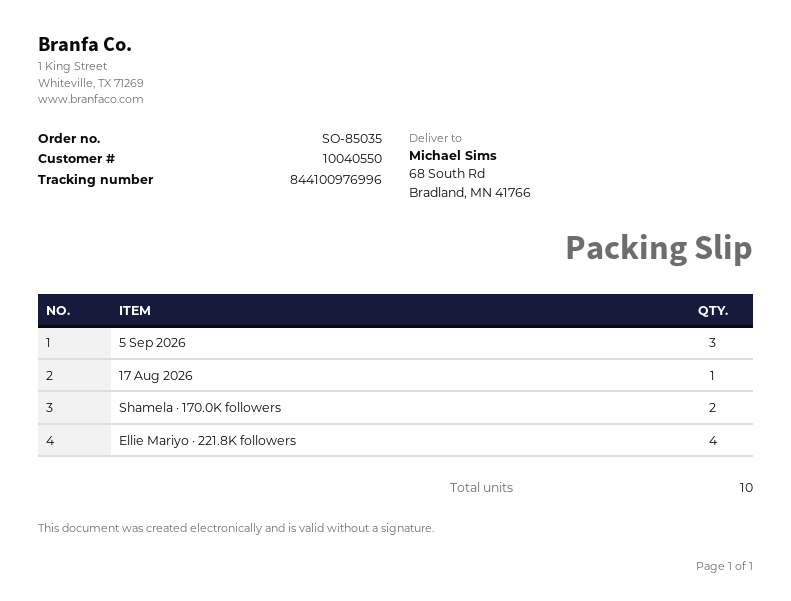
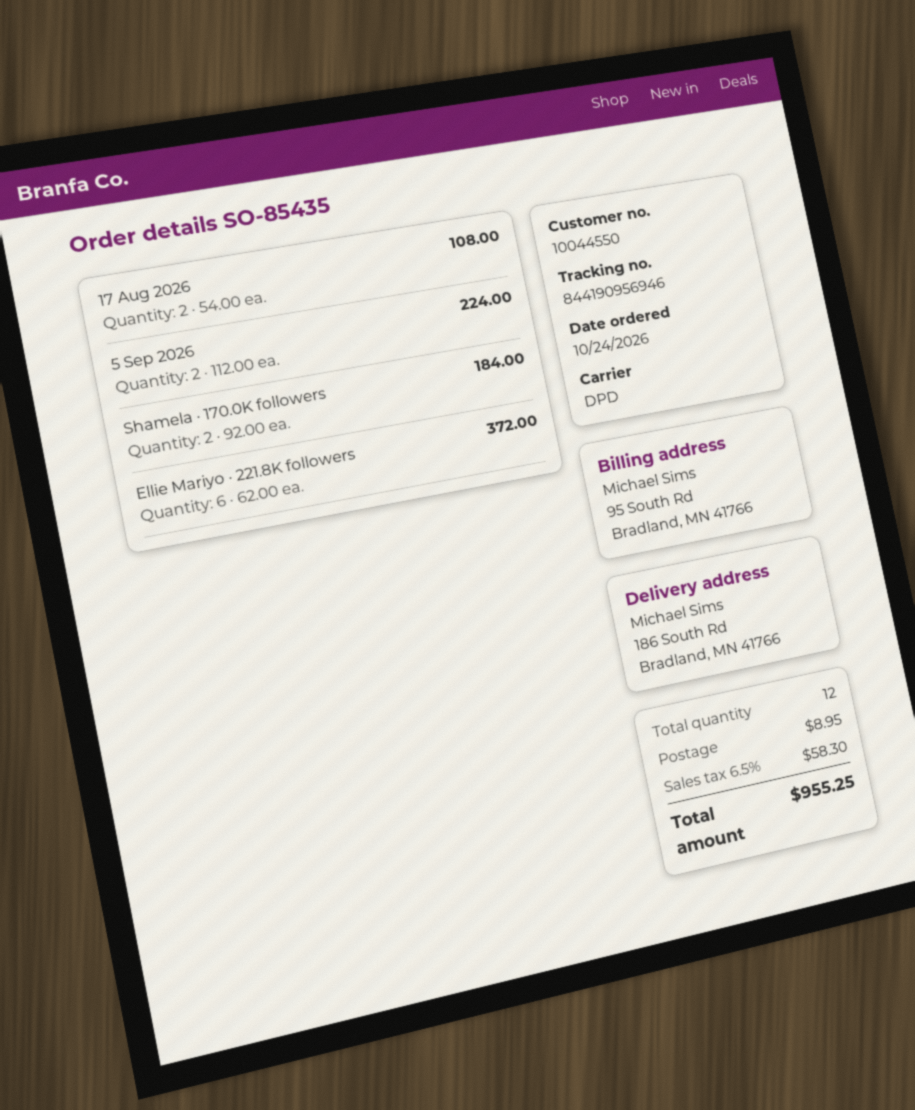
order number: SO-85035 -> SO-85435
customer number: 10040550 -> 10044550
tracking number: 844100976996 -> 844190956946
ship to: 68 South Rd, Bradland, MN 41766 -> 186 South Rd, Bradland, MN 41766
5 Sep 2026: 3 -> 2
17 Aug 2026: 1 -> 2
Ellie Mariyo · 221.8K followers: 4 -> 6
total quantity: 10 -> 12

